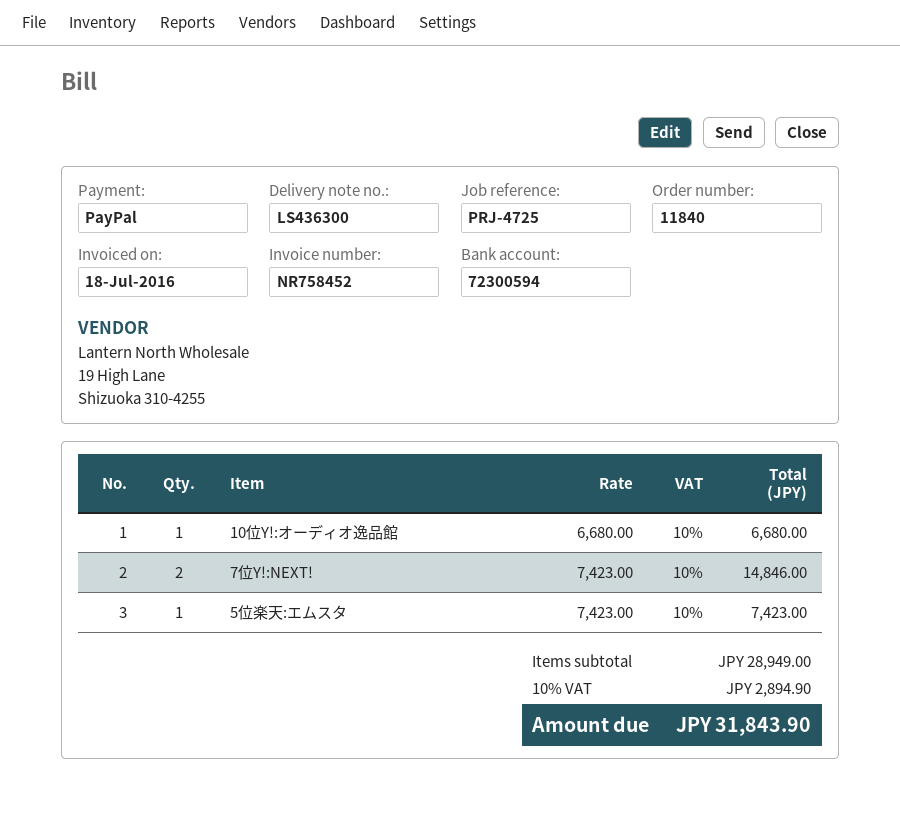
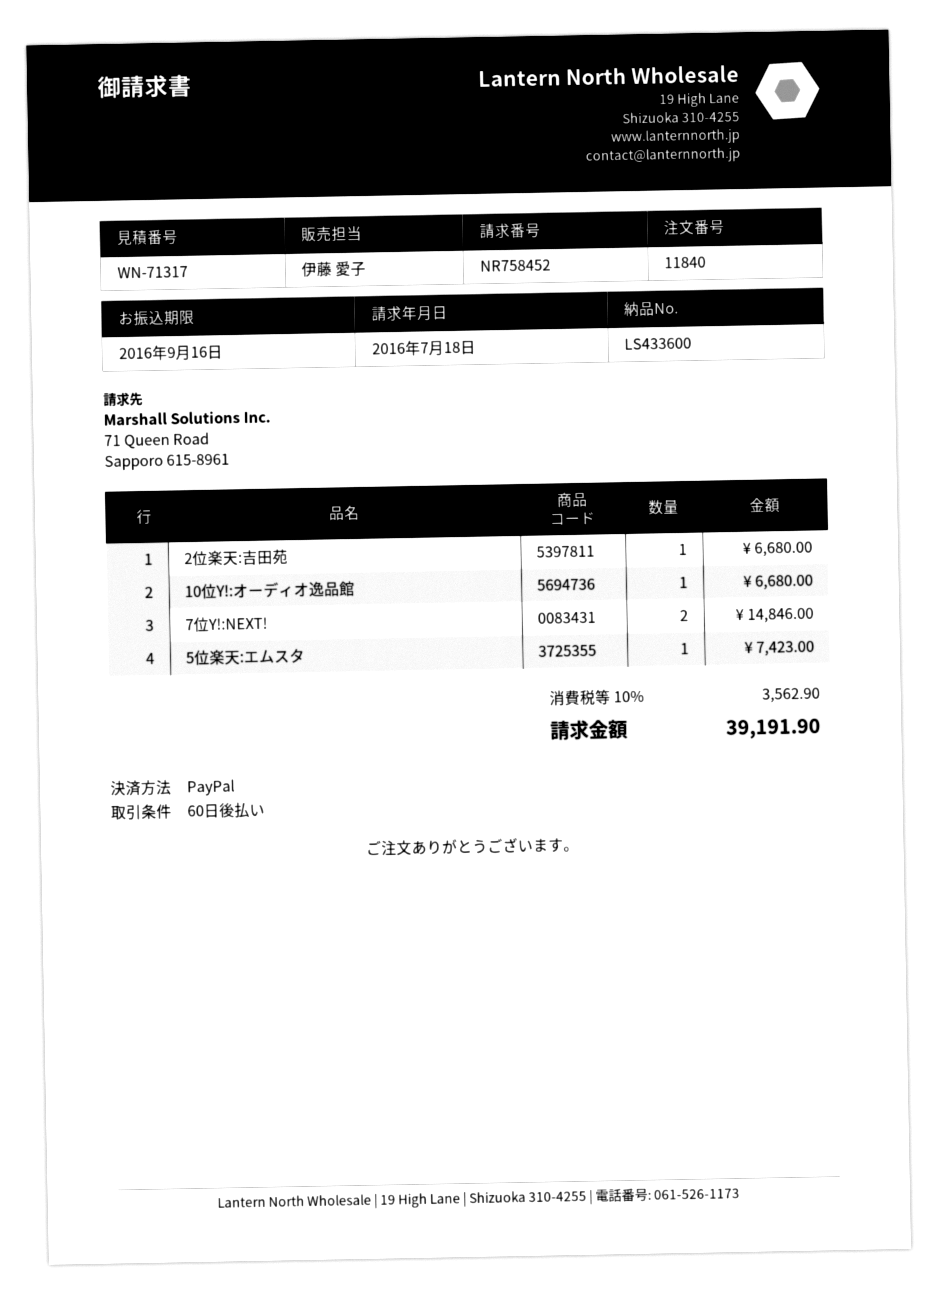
delivery note number: LS436300 -> LS433600
2位楽天:吉田苑: none -> 1 for 6680.00
tax: 10% = 2894.90 -> 10% = 3562.90
total: 31843.90 -> 39191.90

